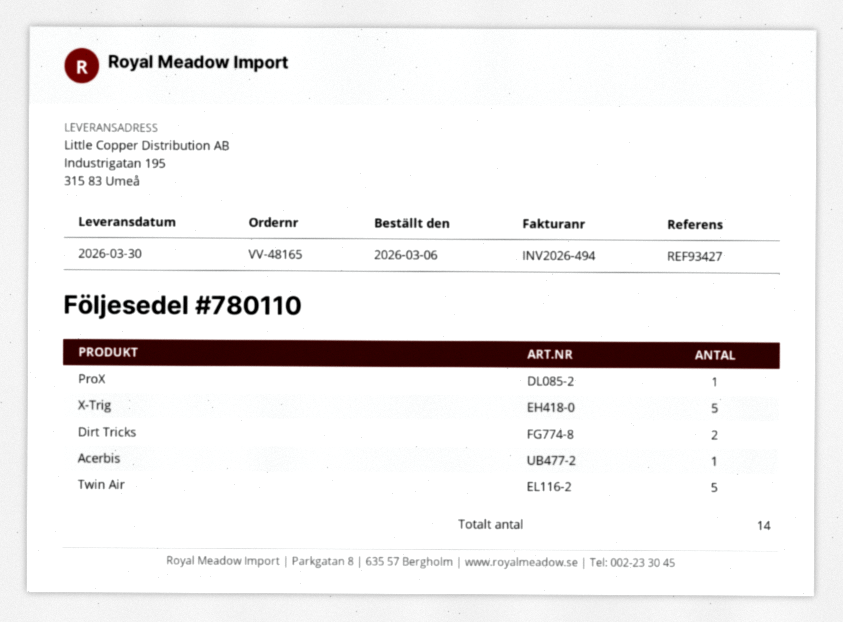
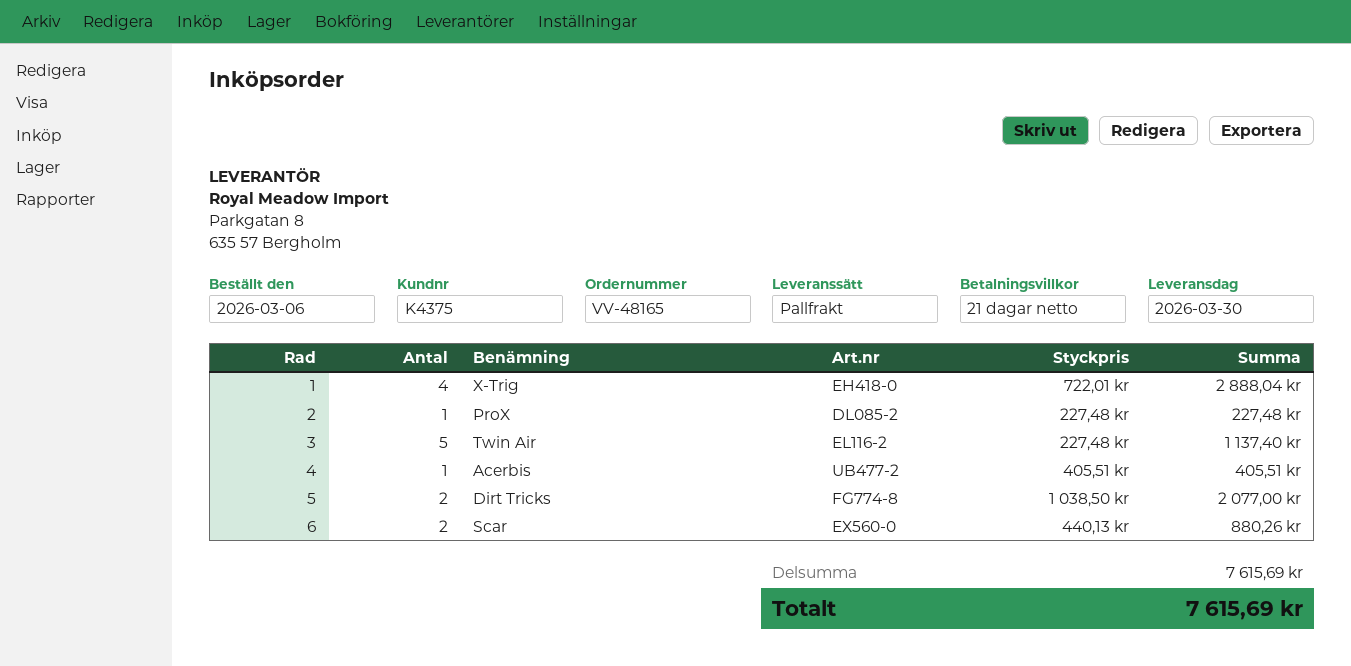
X-Trig: 5 -> 4
Scar: none -> 2

